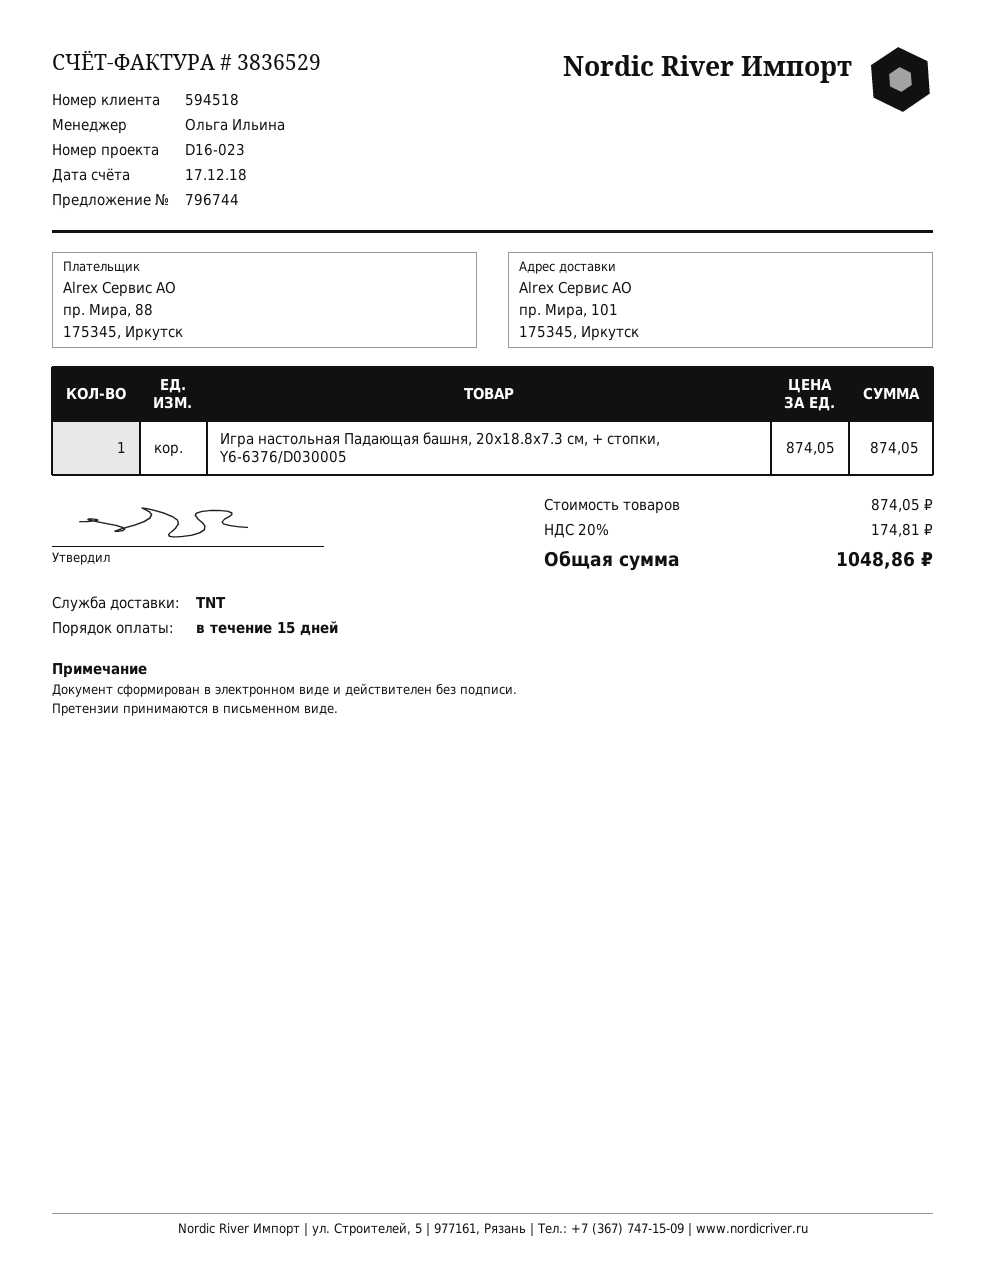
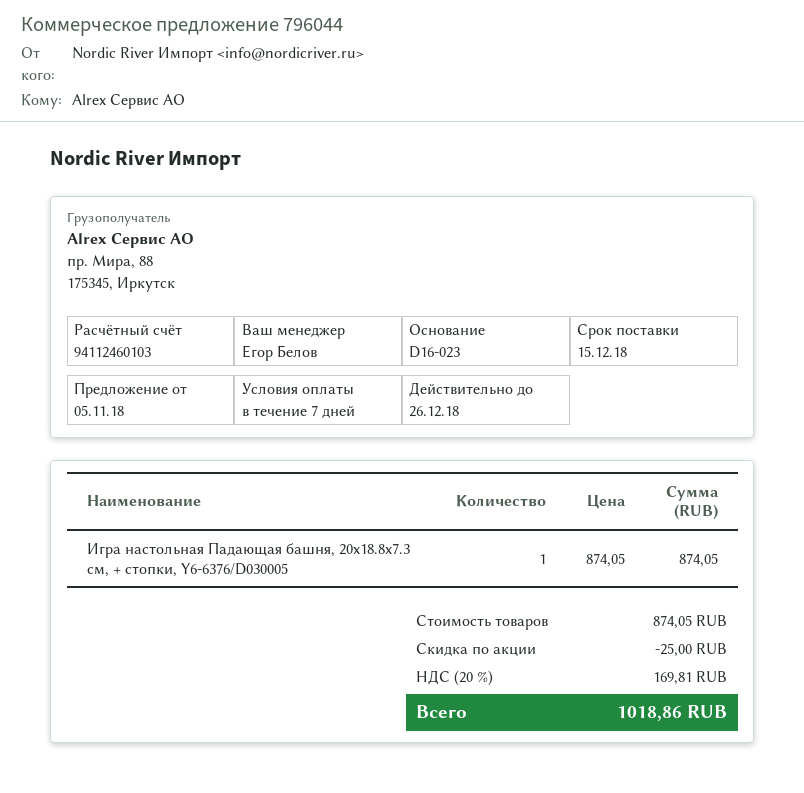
quote number: 796744 -> 796044
payment terms: 15 days -> 7 days
sales rep: Ольга Ильина -> Егор Белов
ship to: пр. Мира, 101, 175345, Иркутск -> пр. Мира, 88, 175345, Иркутск
discount: none -> 25.00
tax: 20% = 174.81 -> 20% = 169.81
total: 1048.86 -> 1018.86

